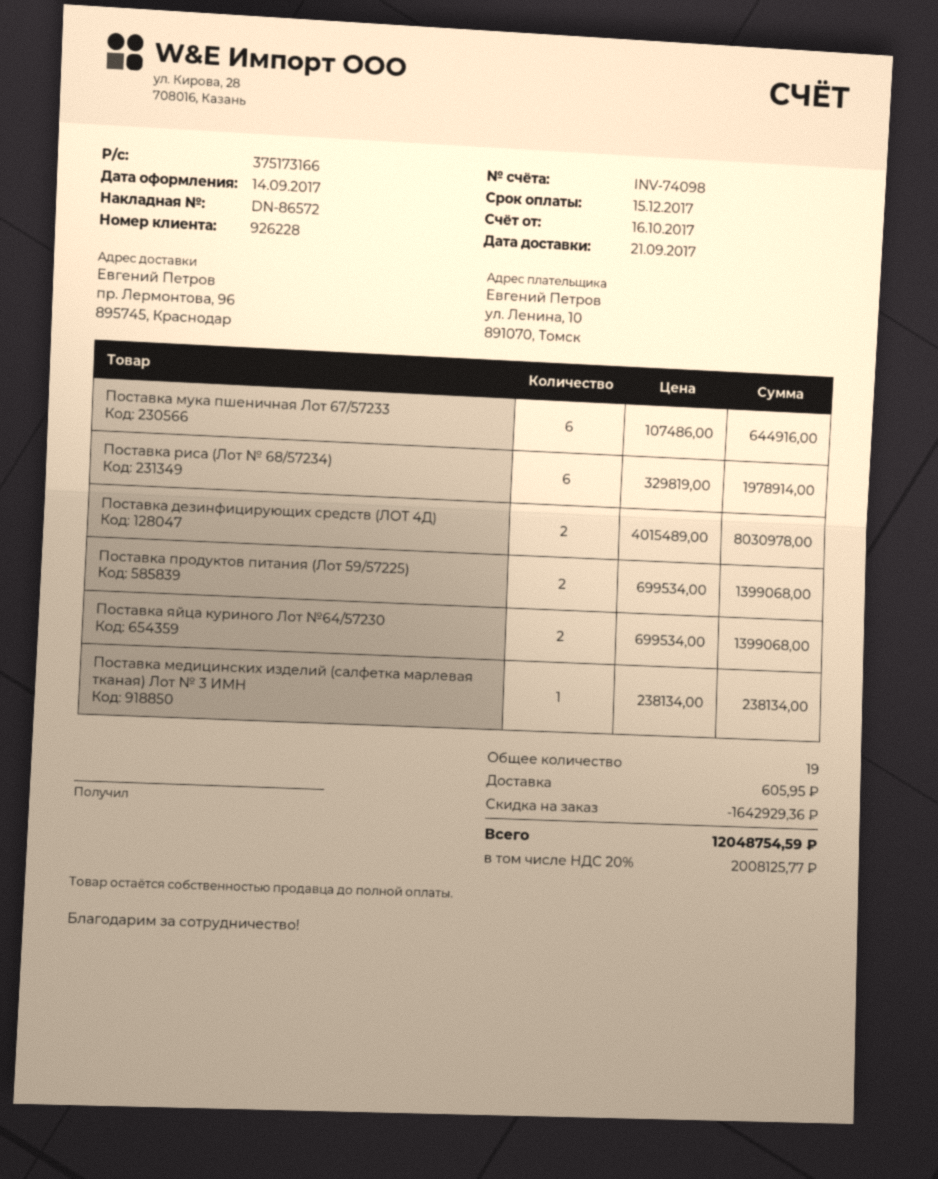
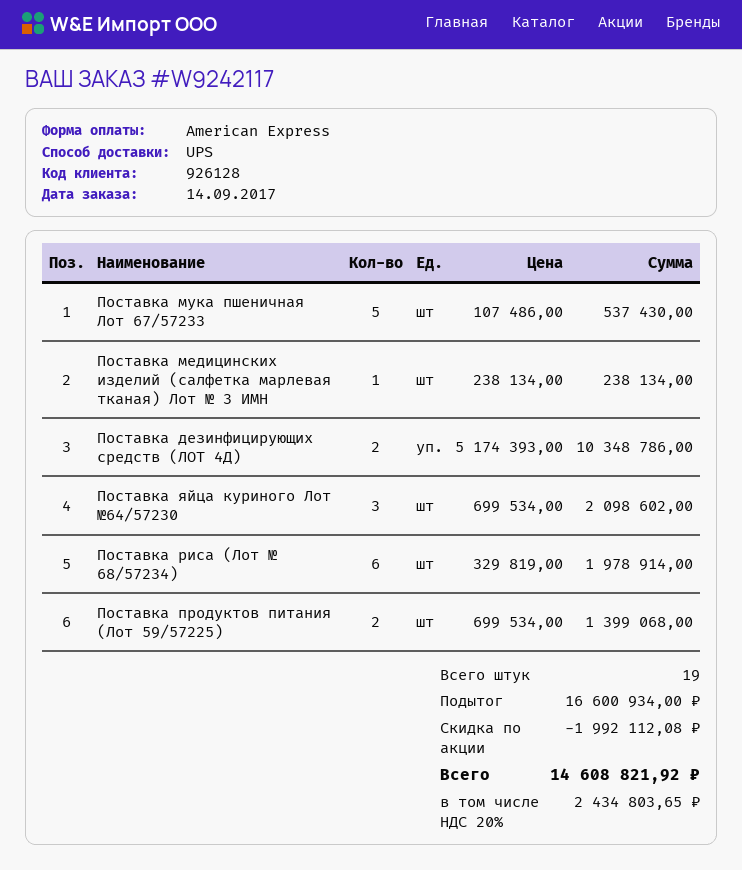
customer number: 926228 -> 926128
Поставка мука пшеничная Лот 67/57233: 6 x 107486.00 = 644916.00 -> 5 x 107486.00 = 537430.00
Поставка дезинфицирующих средств (ЛОТ 4Д): 2 x 4015489.00 = 8030978.00 -> 2 x 5174393.00 = 10348786.00
Поставка яйца куриного Лот №64/57230: 2 x 699534.00 = 1399068.00 -> 3 x 699534.00 = 2098602.00
discount: 1642929.36 -> 1992112.08
shipping: 605.95 -> none
tax: 20% = 2008125.77 -> 20% = 2434803.65
total: 12048754.59 -> 14608821.92

